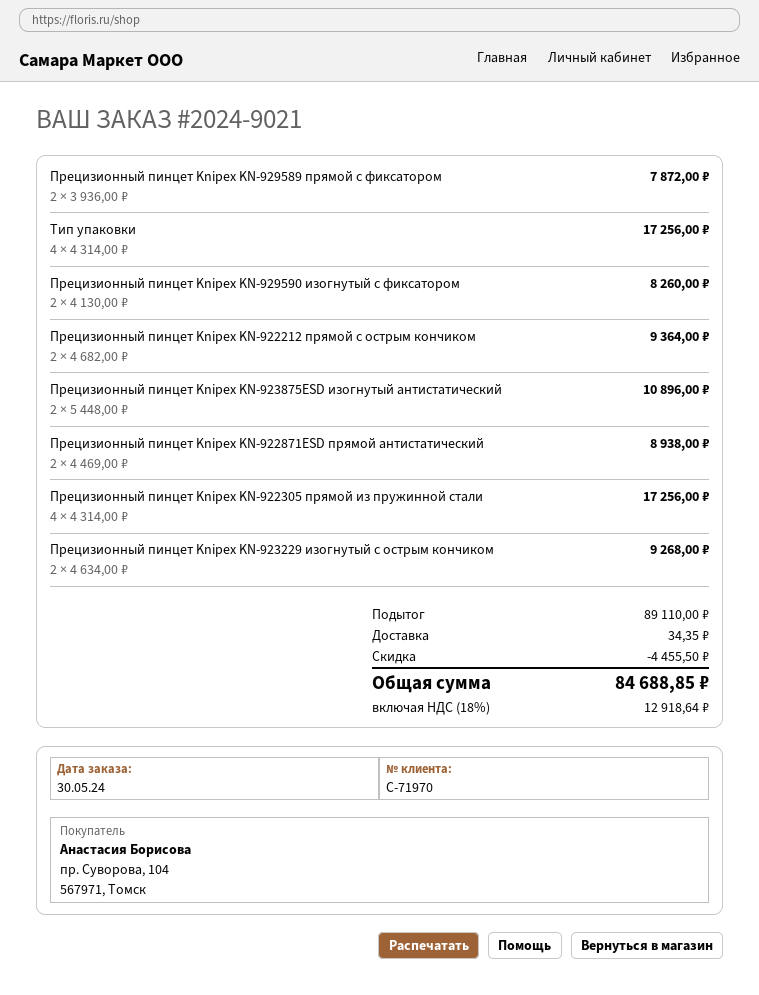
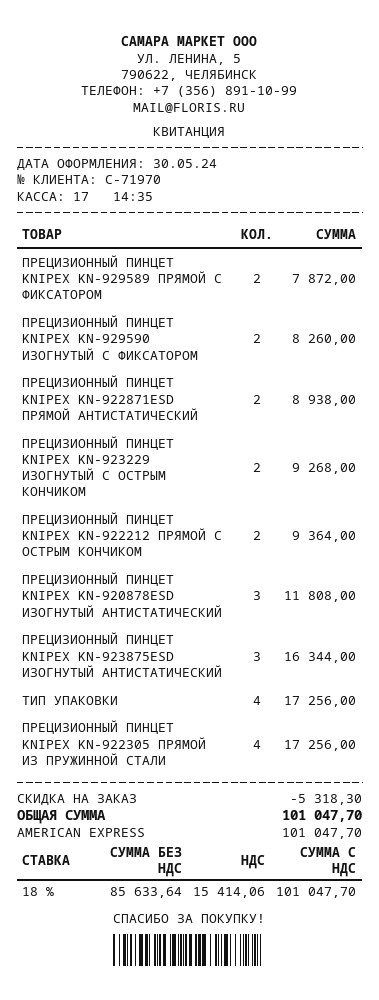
Прецизионный пинцет Knipex KN-923875ESD изогнутый антистатический: 2 for 10896.00 -> 3 for 16344.00
ПРЕЦИЗИОННЫЙ ПИНЦЕТ KNIPEX KN-920878ESD ИЗОГНУТЫЙ АНТИСТАТИЧЕСКИЙ: none -> 3 for 11808.00
discount: 4455.50 -> 5318.30
shipping: 34.35 -> none
tax: 18% = 12918.64 -> 18% = 15414.06
total: 84688.85 -> 101047.70

